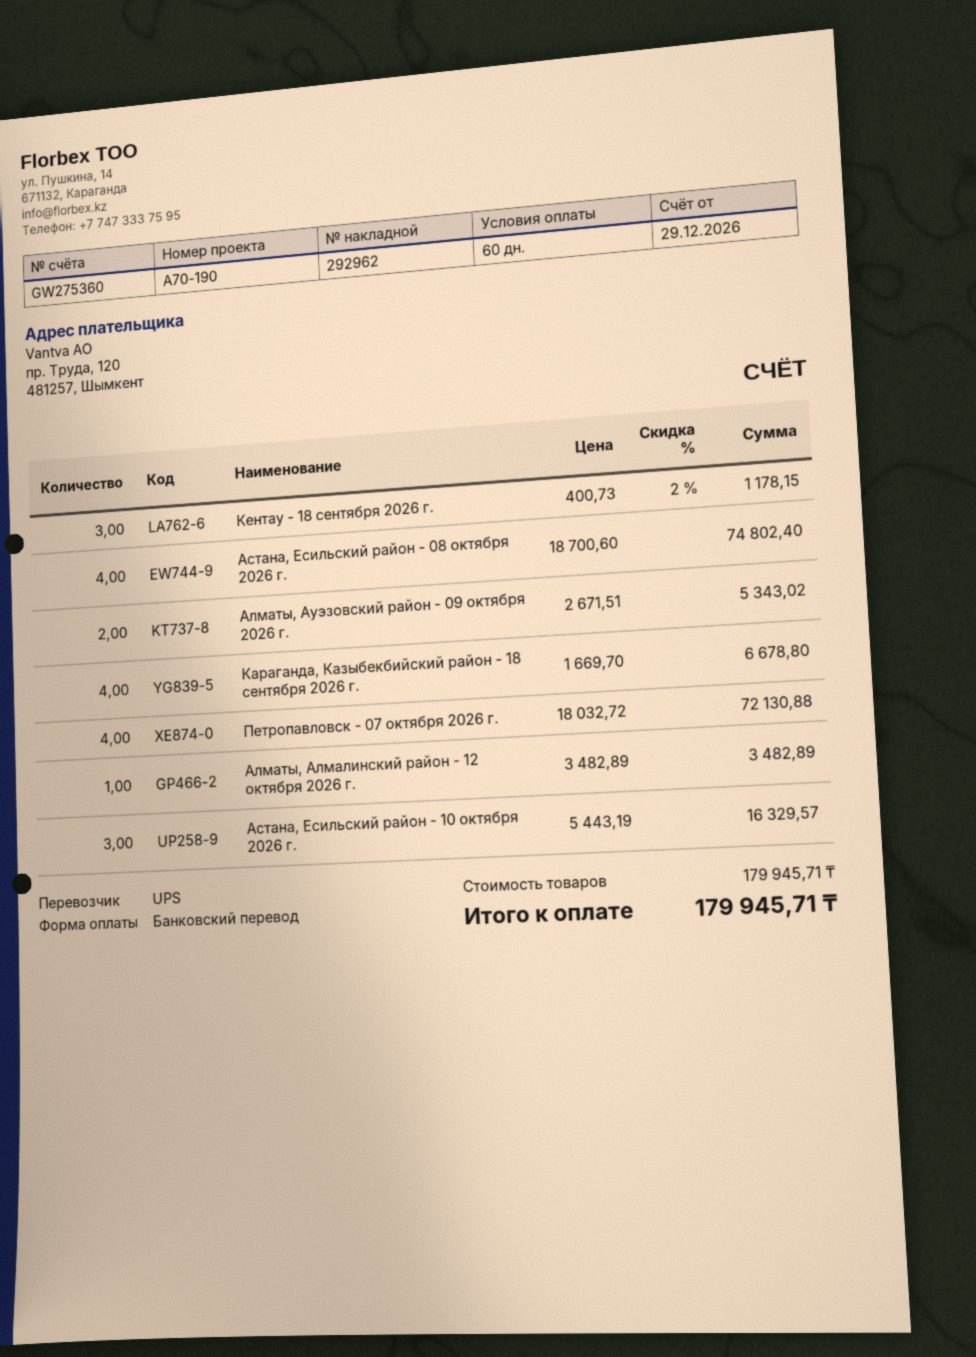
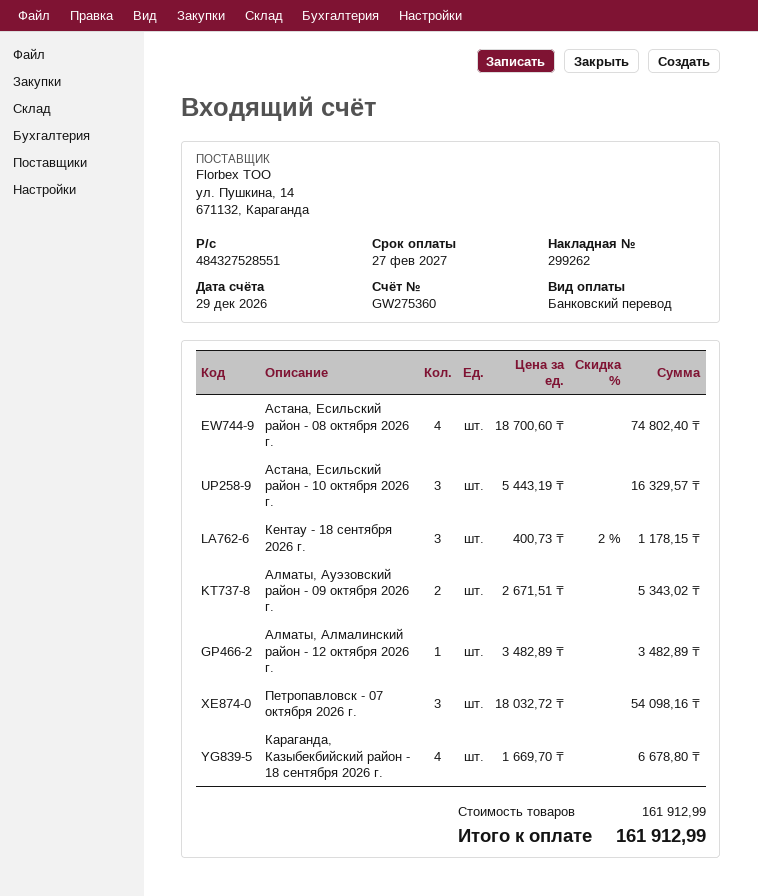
delivery note number: 292962 -> 299262
Петропавловск - 07 октября 2026 г.: 4 x 18032.72 = 72130.88 -> 3 x 18032.72 = 54098.16
subtotal: 179945.71 -> 161912.99
total: 179945.71 -> 161912.99

